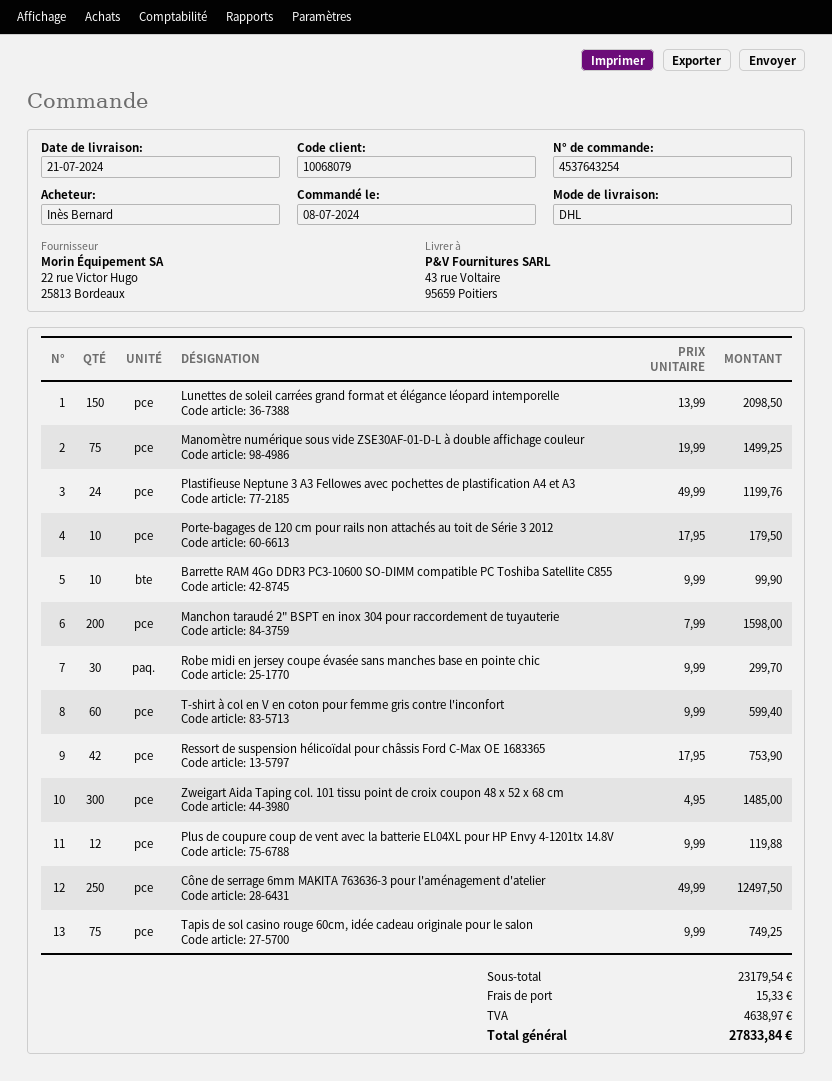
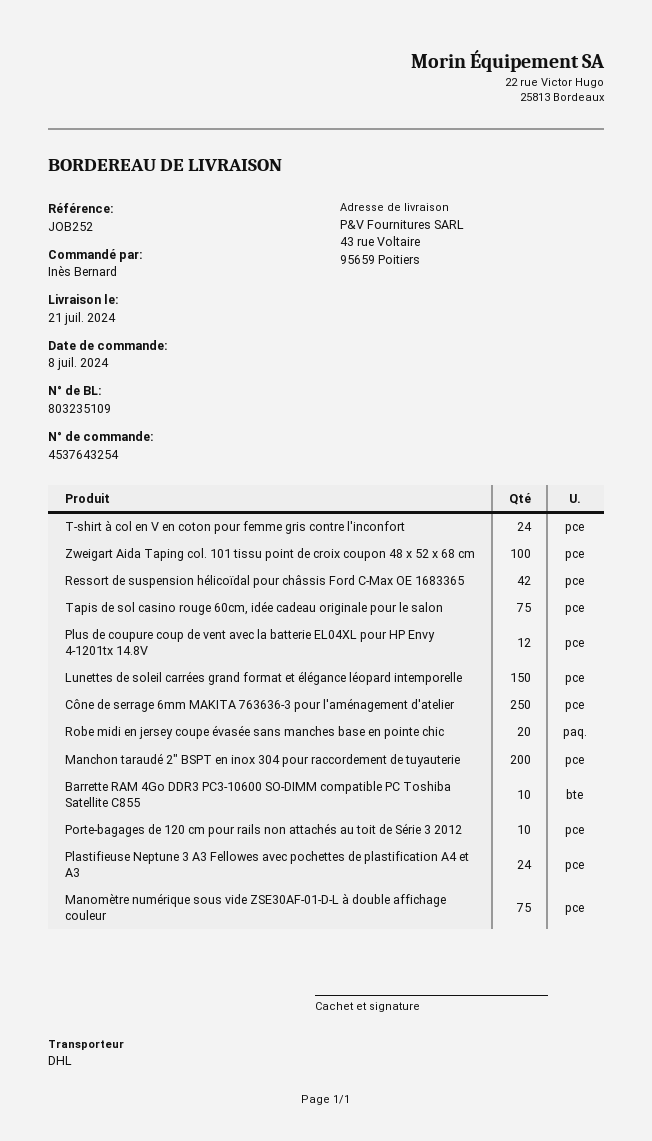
Robe midi en jersey coupe évasée sans manches base en pointe chic: 30 -> 20
T-shirt à col en V en coton pour femme gris contre l'inconfort: 60 -> 24
Zweigart Aida Taping col. 101 tissu point de croix coupon 48 x 52 x 68 cm: 300 -> 100

